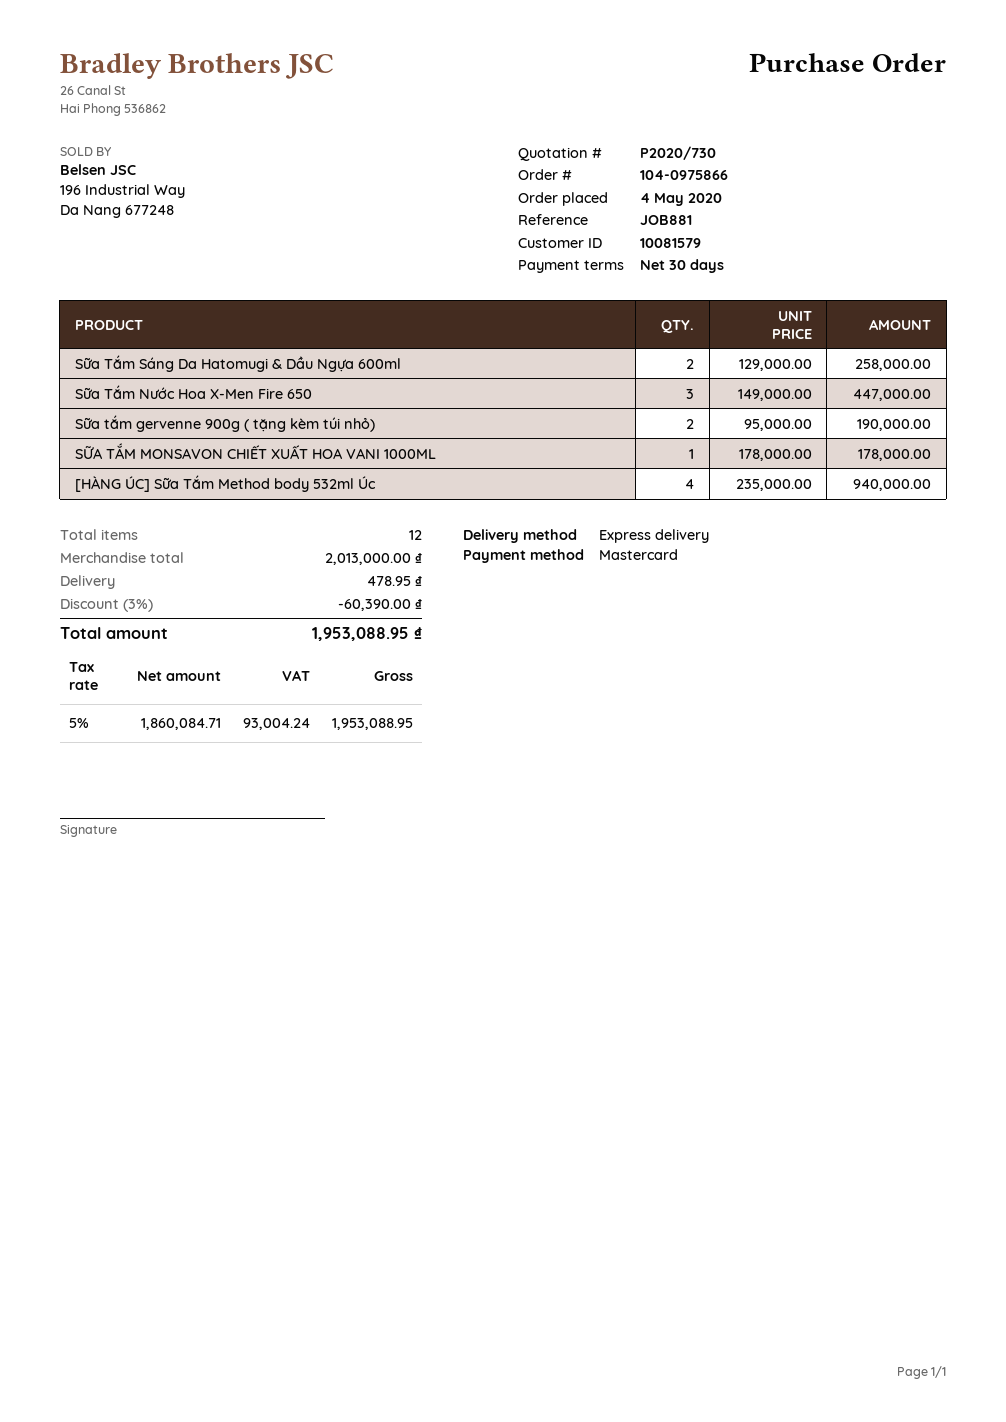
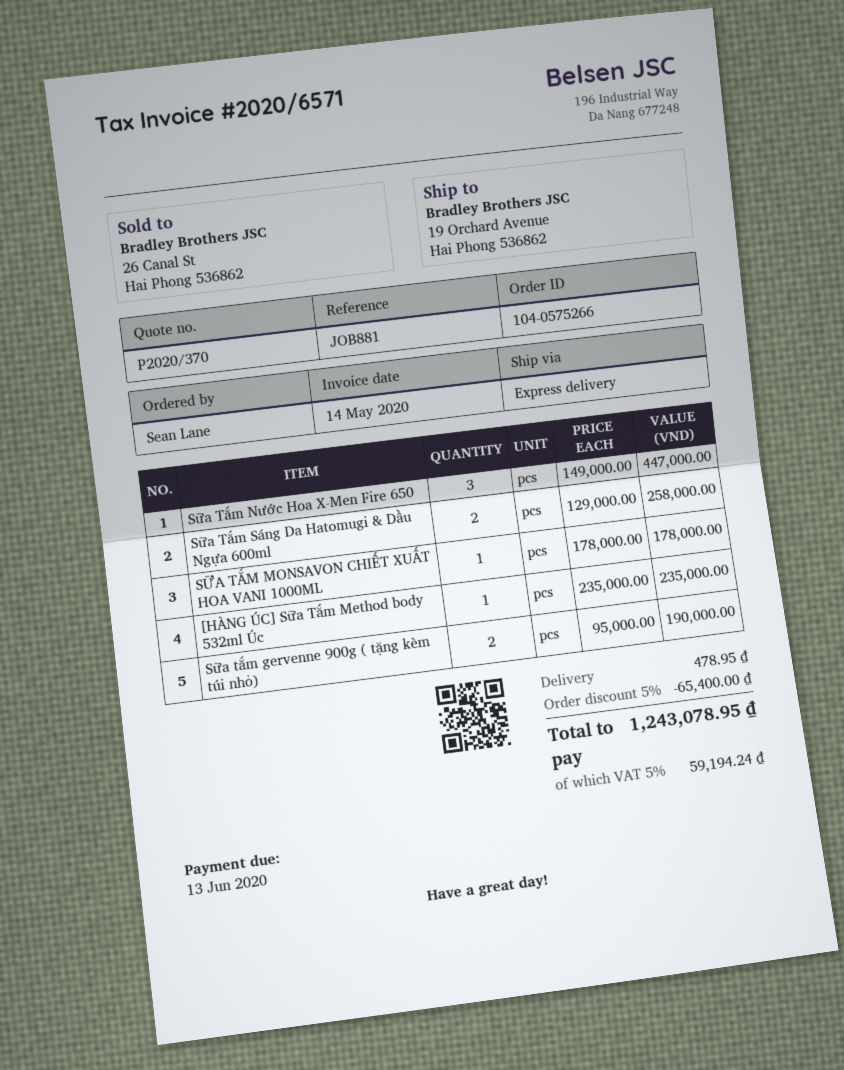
quote number: P2020/730 -> P2020/370
order number: 104-0975866 -> 104-0575266
[HÀNG ÚC] Sữa Tắm Method body 532ml Úc: 4 x 235000.00 = 940000.00 -> 1 x 235000.00 = 235000.00
discount: 3% = 60390.00 -> 5% = 65400.00
tax: 5% = 93004.24 -> 5% = 59194.24
total: 1953088.95 -> 1243078.95

